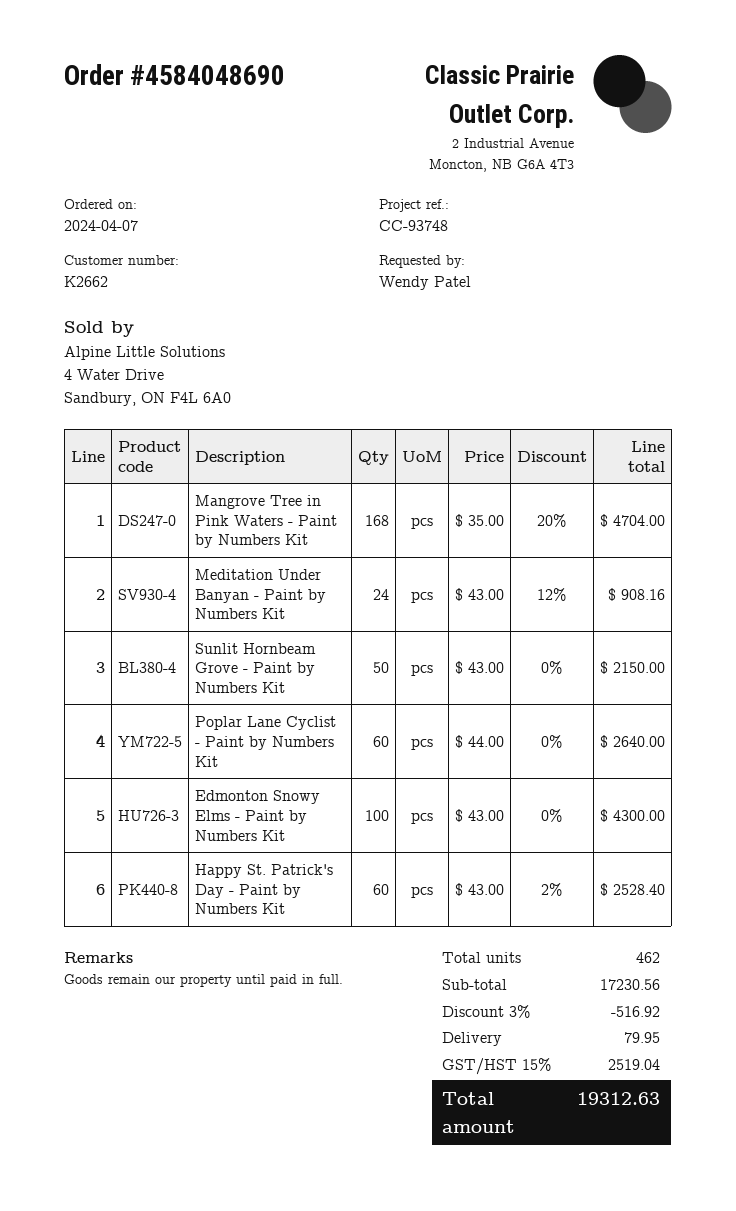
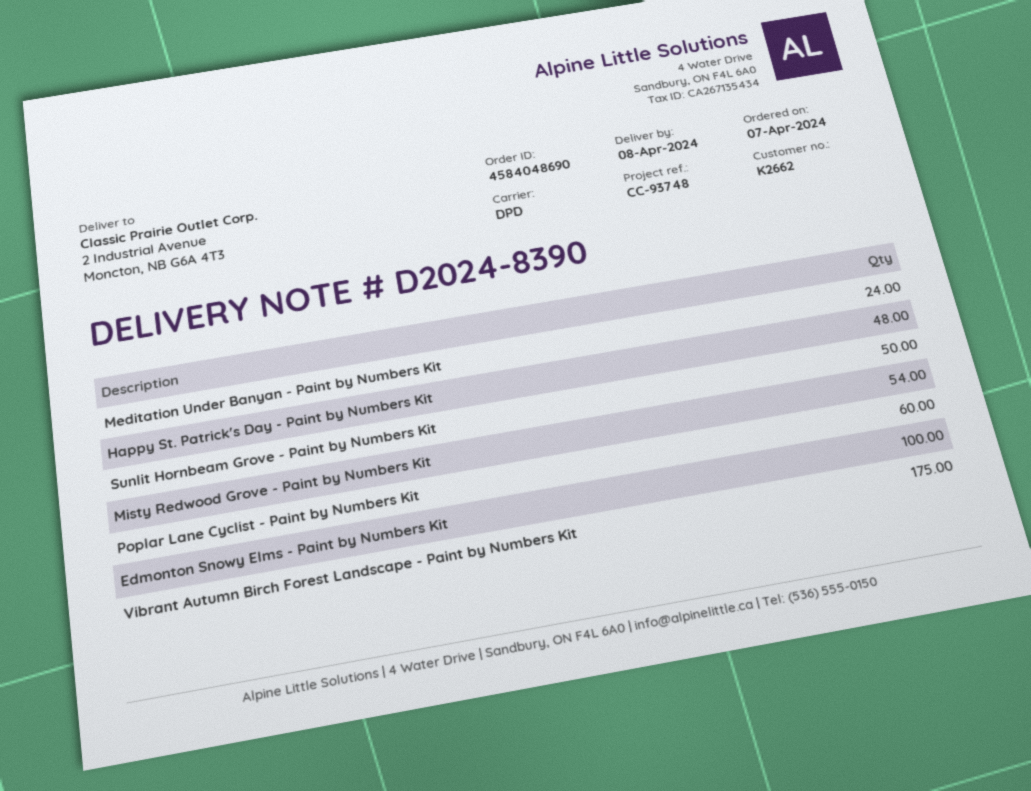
Mangrove Tree in Pink Waters - Paint by Numbers Kit: 168 -> none
Happy St. Patrick's Day - Paint by Numbers Kit: 60 -> 48
Misty Redwood Grove - Paint by Numbers Kit: none -> 54
Vibrant Autumn Birch Forest Landscape - Paint by Numbers Kit: none -> 175

